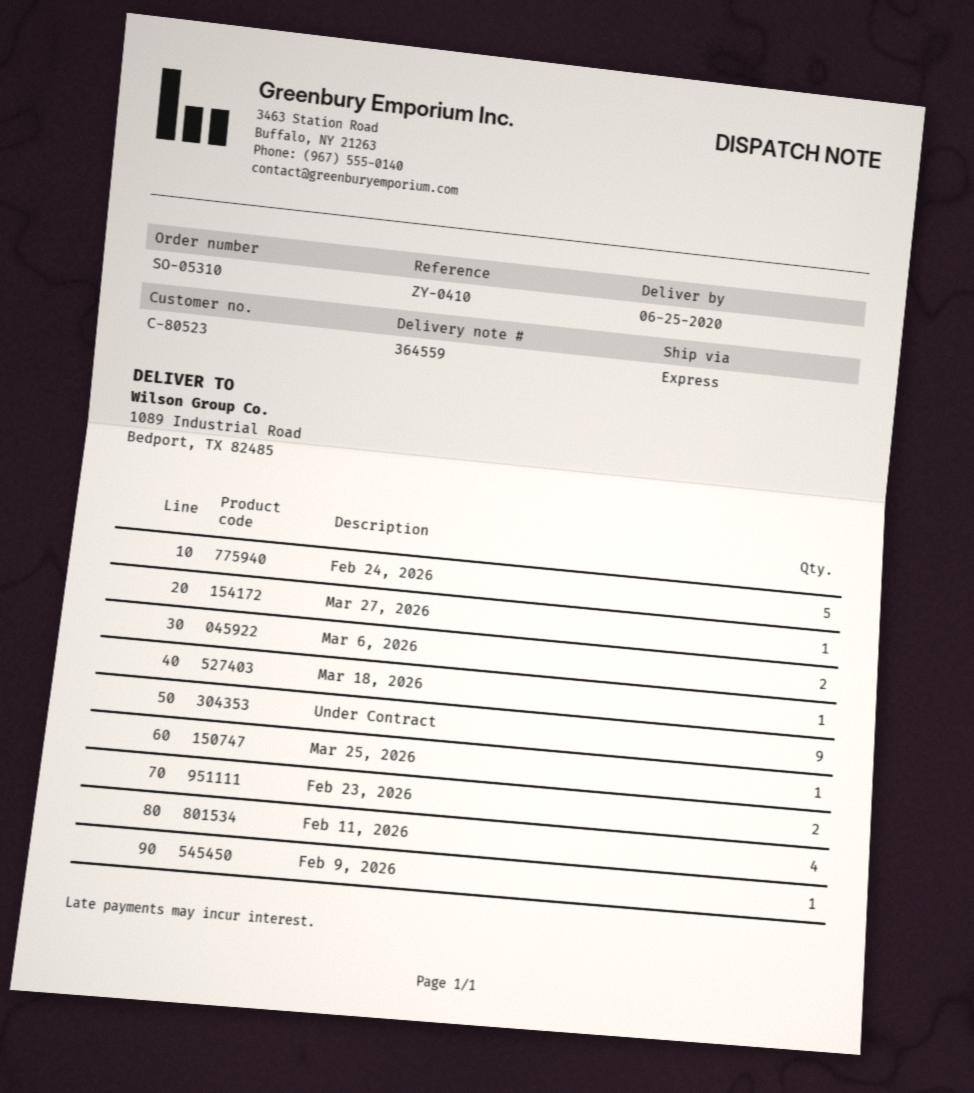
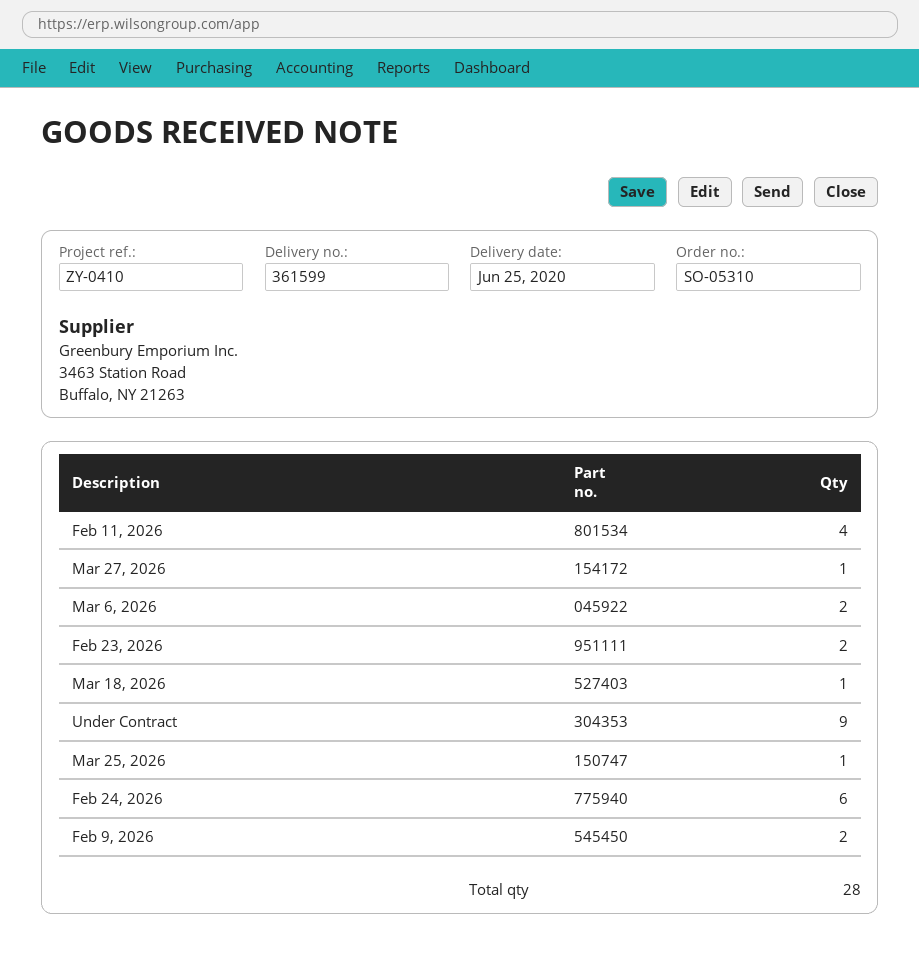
delivery note number: 364559 -> 361599
Feb 24, 2026: 5 -> 6
Feb 9, 2026: 1 -> 2

